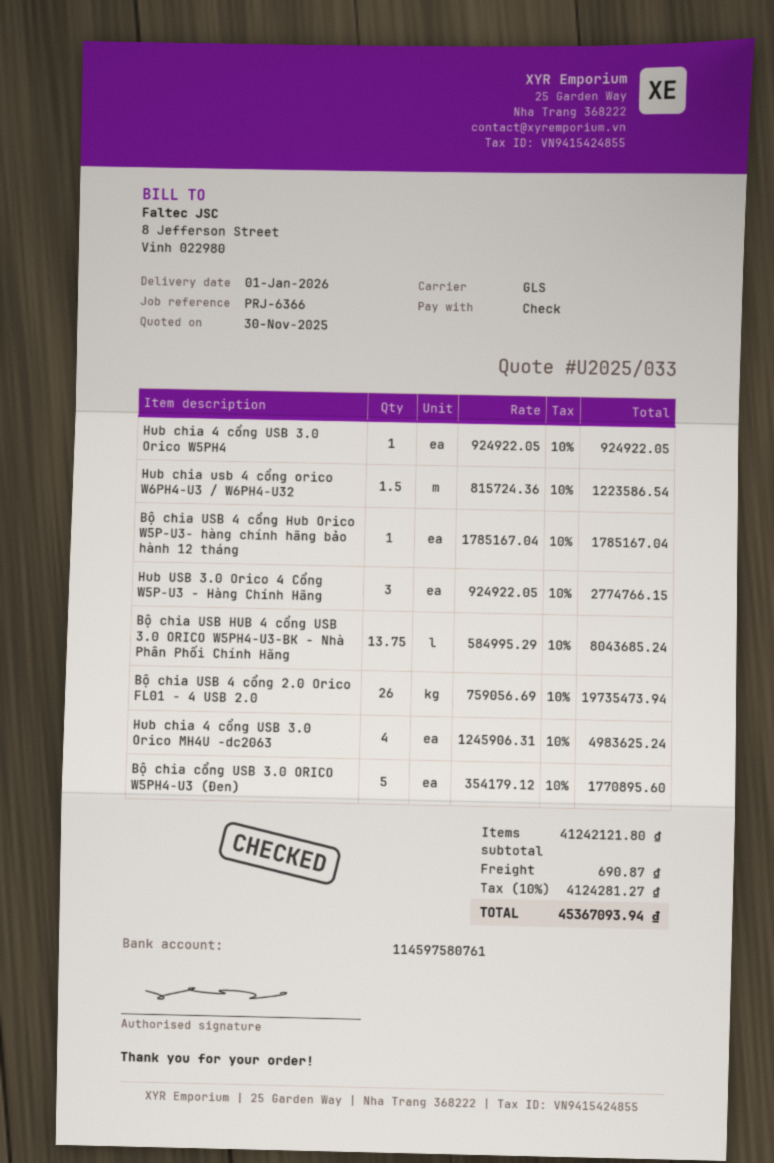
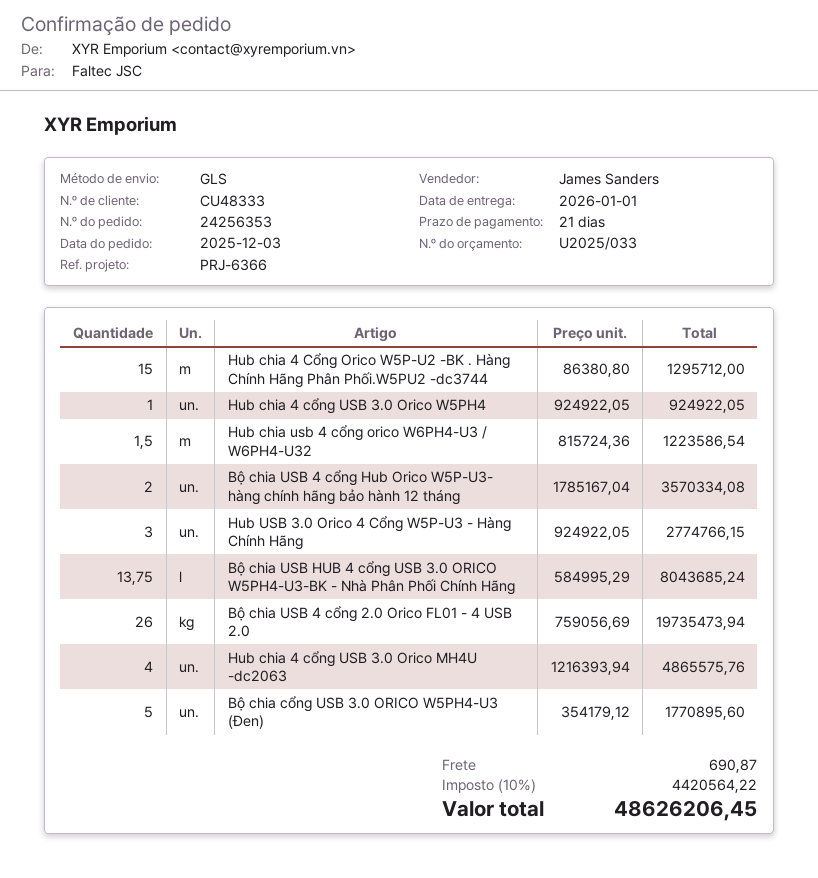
Bộ chia USB 4 cổng Hub Orico W5P-U3- hàng chính hãng bảo hành 12 tháng: 1 x 1785167.04 = 1785167.04 -> 2 x 1785167.04 = 3570334.08
Hub chia 4 cổng USB 3.0 Orico MH4U -dc2063: 4 x 1245906.31 = 4983625.24 -> 4 x 1216393.94 = 4865575.76
Hub chia 4 Cổng Orico W5P-U2 -BK . Hàng Chính Hãng Phân Phối.W5PU2 -dc3744: none -> 15 x 86380.80 = 1295712.00
tax: 10% = 4124281.27 -> 10% = 4420564.22
total: 45367093.94 -> 48626206.45

